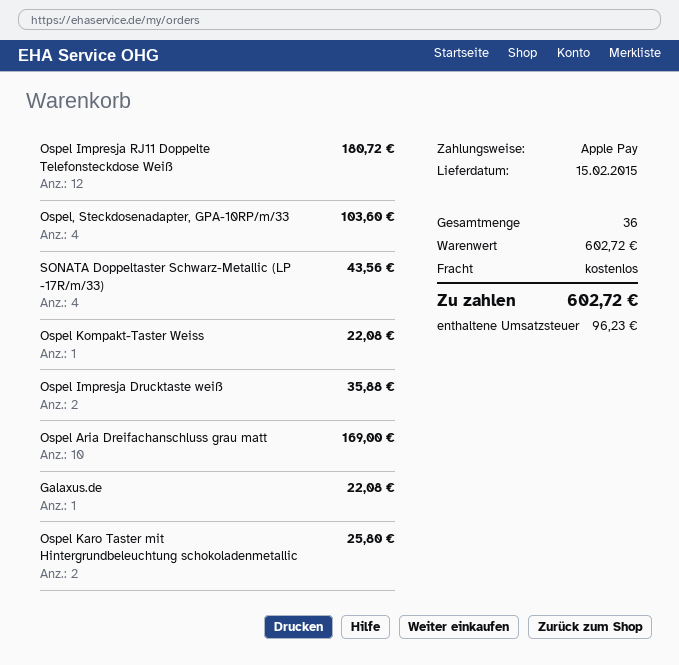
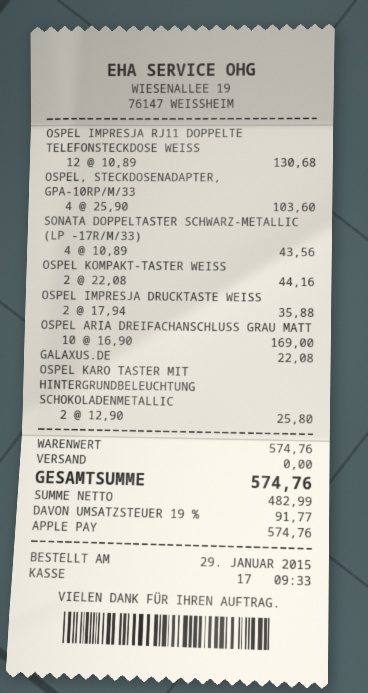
Ospel Impresja RJ11 Doppelte Telefonsteckdose Weiß: 12 for 180.72 -> 12 for 130.68
Ospel Kompakt-Taster Weiss: 1 for 22.08 -> 2 for 44.16
subtotal: 602.72 -> 574.76
tax: 96.23 -> 91.77
total: 602.72 -> 574.76

